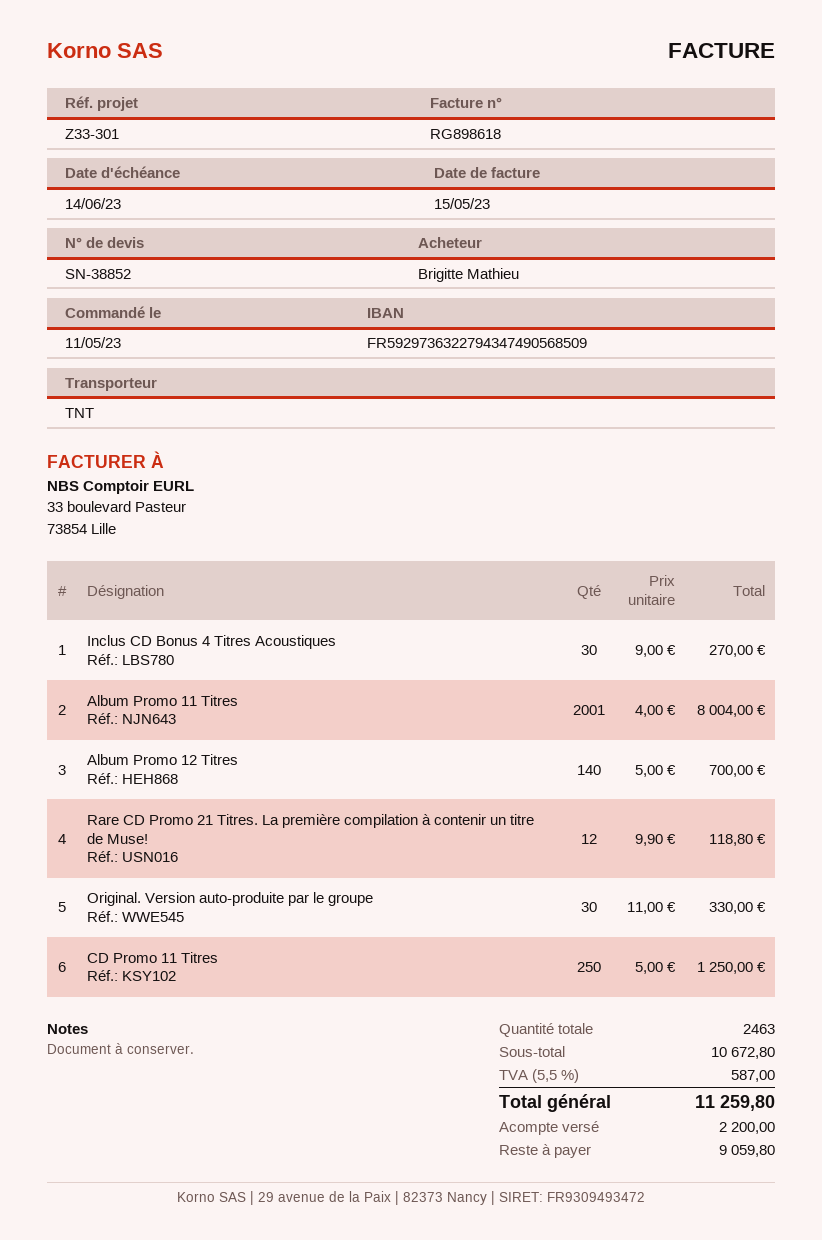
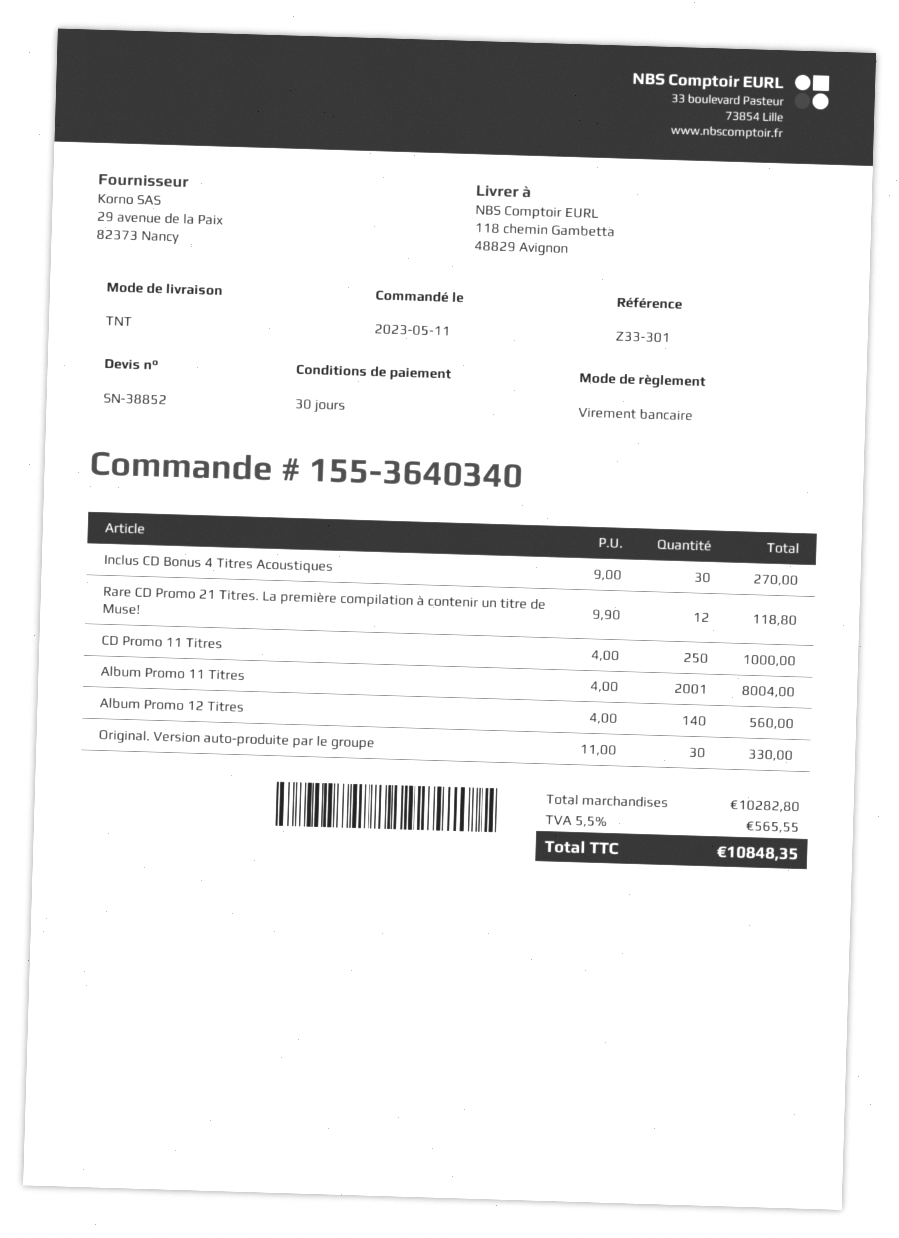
Album Promo 12 Titres: 140 x 5.00 = 700.00 -> 140 x 4.00 = 560.00
CD Promo 11 Titres: 250 x 5.00 = 1250.00 -> 250 x 4.00 = 1000.00
subtotal: 10672.80 -> 10282.80
tax: 5.5% = 587.00 -> 5.5% = 565.55
total: 11259.80 -> 10848.35

